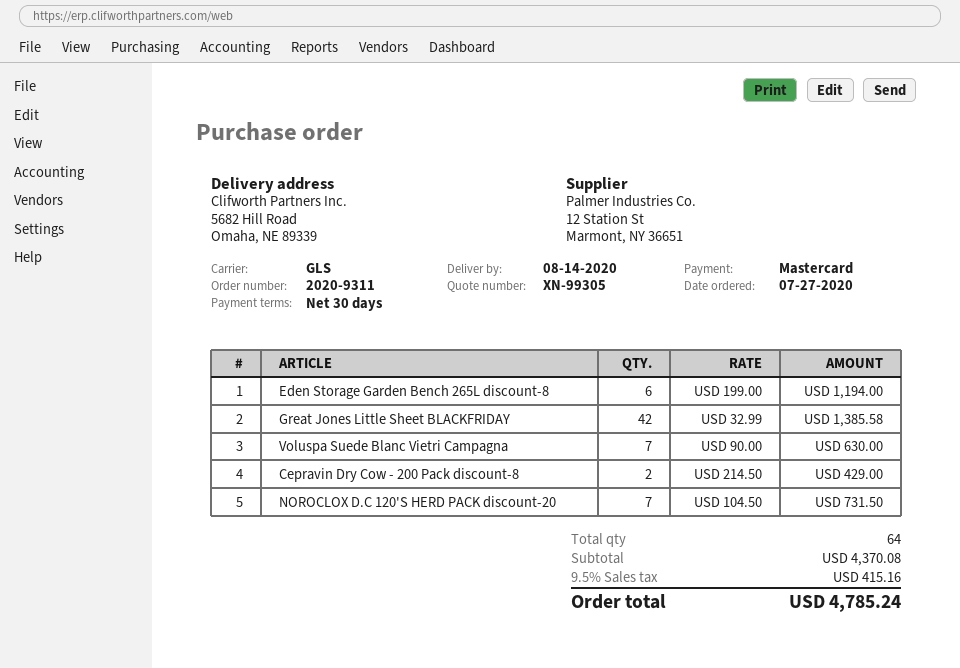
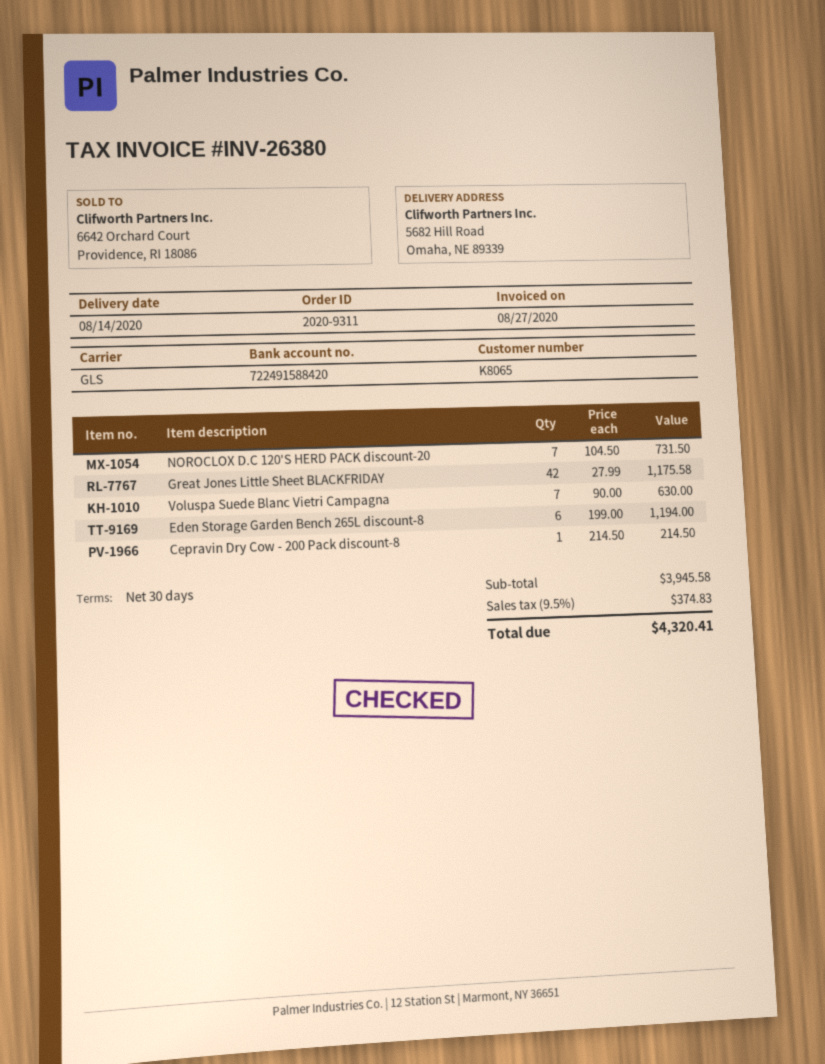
Great Jones Little Sheet BLACKFRIDAY: 42 x 32.99 = 1385.58 -> 42 x 27.99 = 1175.58
Cepravin Dry Cow - 200 Pack discount-8: 2 x 214.50 = 429.00 -> 1 x 214.50 = 214.50
subtotal: 4370.08 -> 3945.58
tax: 9.5% = 415.16 -> 9.5% = 374.83
total: 4785.24 -> 4320.41

